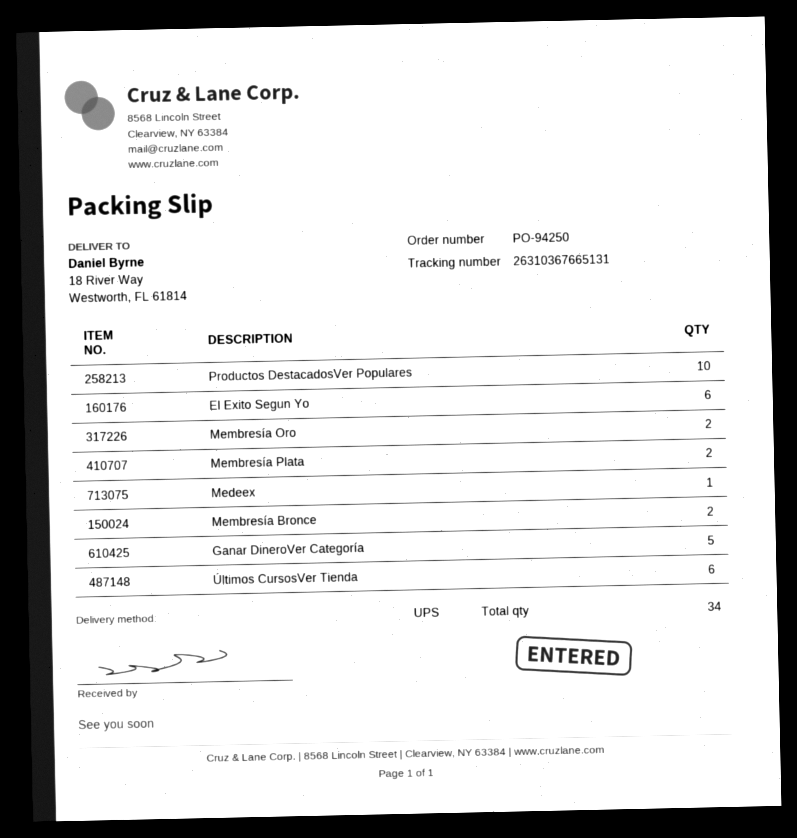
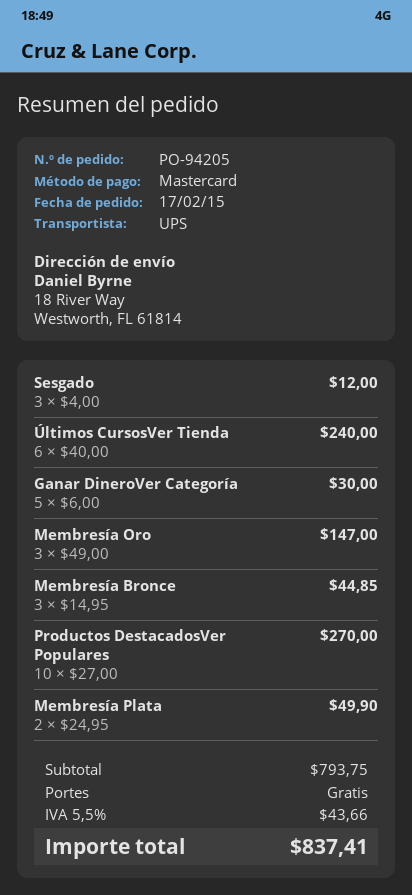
order number: PO-94250 -> PO-94205
El Exito Segun Yo: 6 -> none
Membresía Oro: 2 -> 3
Medeex: 1 -> none
Membresía Bronce: 2 -> 3
Sesgado: none -> 3

